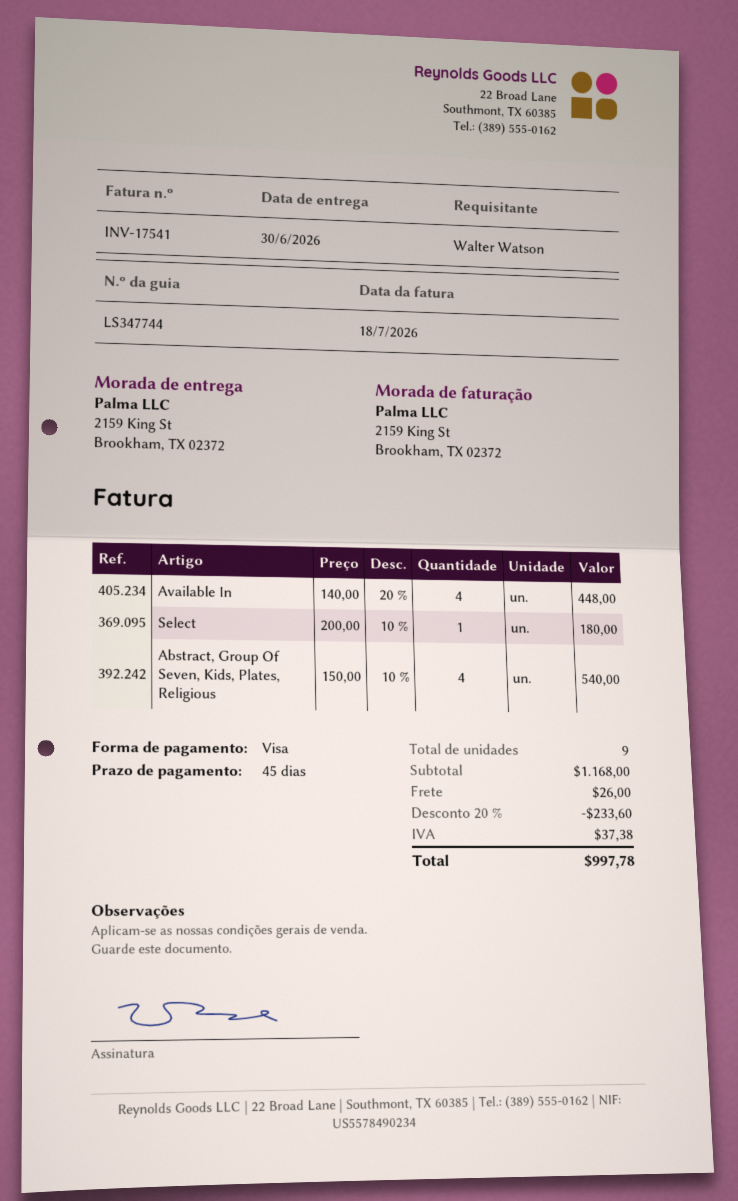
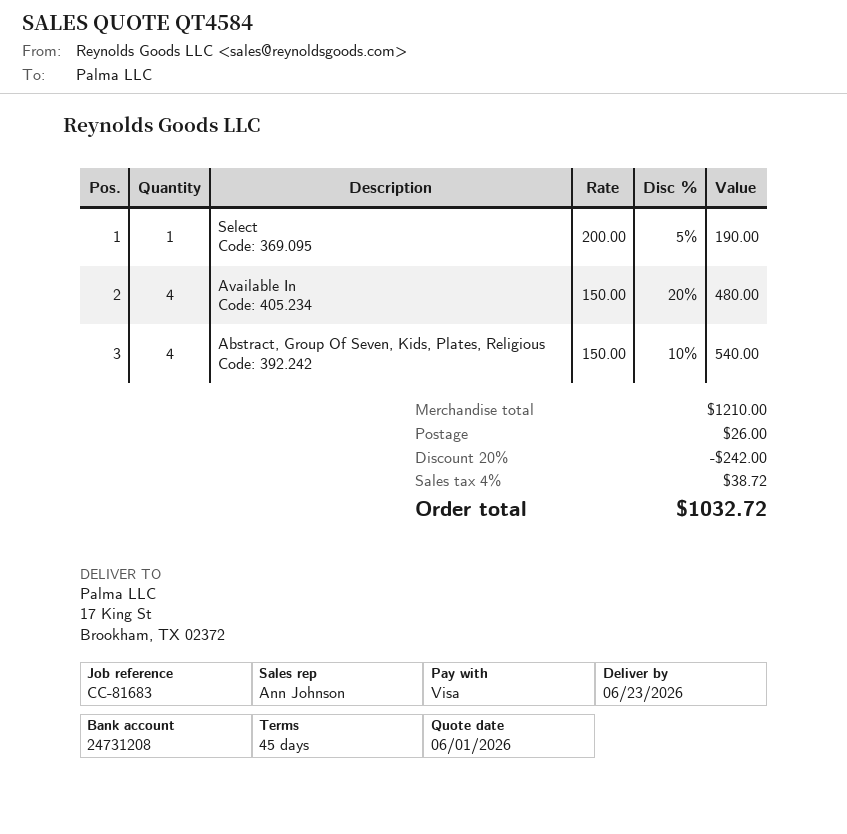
delivery date: 2026-06-30 -> 2026-06-23
ship to: 2159 King St, Brookham, TX 02372 -> 17 King St, Brookham, TX 02372
Available In: 4 x 140.00 - 20% = 448.00 -> 4 x 150.00 - 20% = 480.00
Select: 1 x 200.00 - 10% = 180.00 -> 1 x 200.00 - 5% = 190.00
subtotal: 1168.00 -> 1210.00
discount: 20% = 233.60 -> 20% = 242.00
tax: 37.38 -> 38.72
total: 997.78 -> 1032.72

